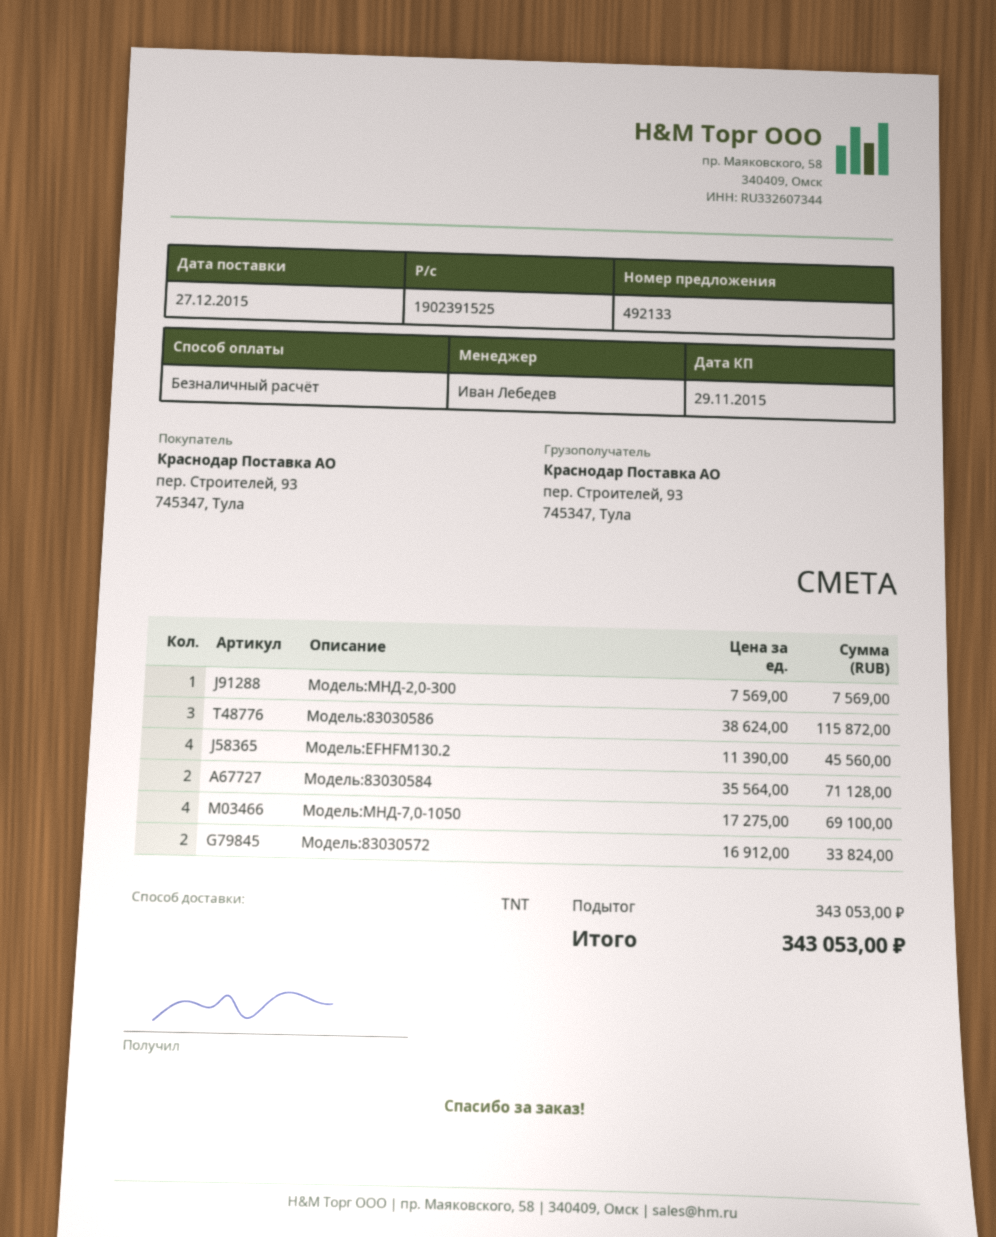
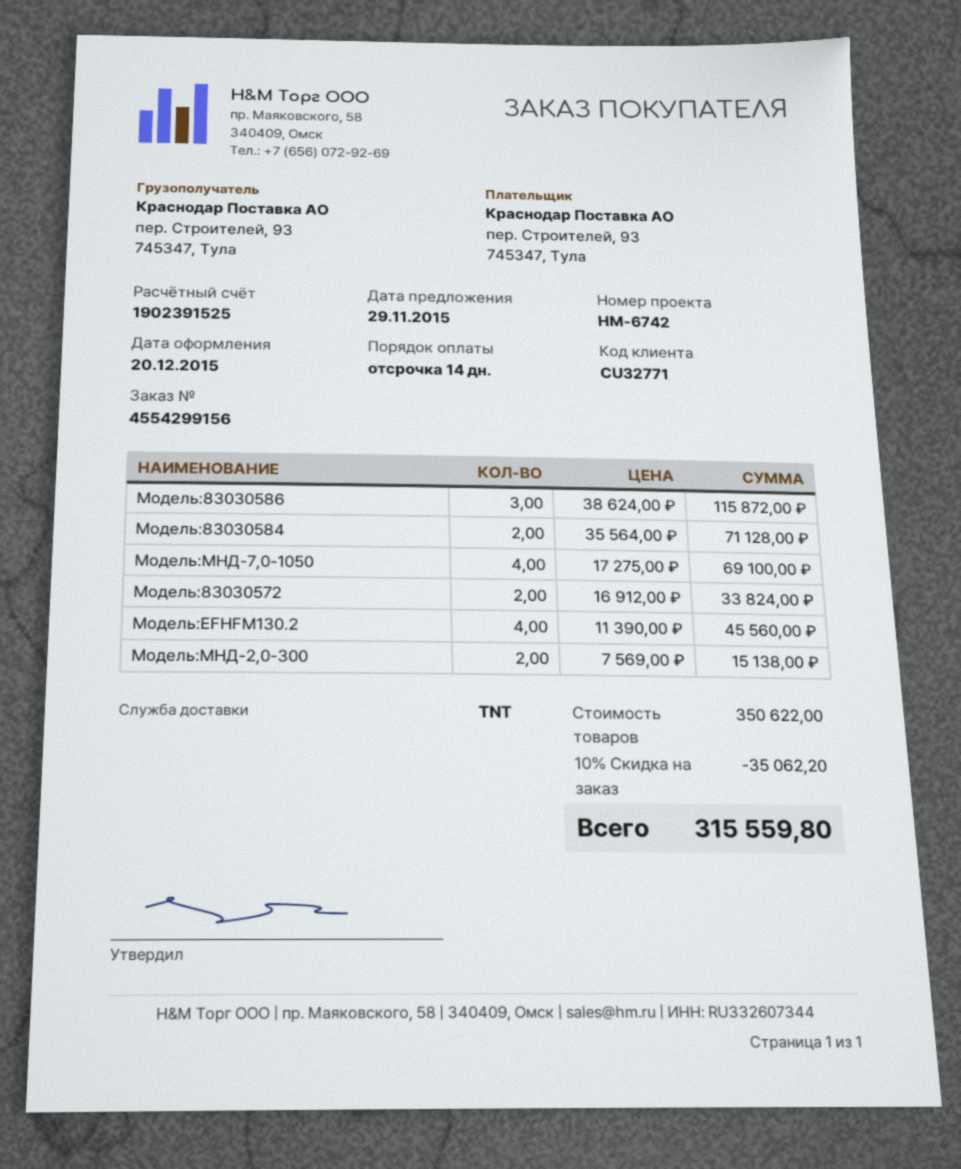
Модель:МНД-2,0-300: 1 x 7569.00 = 7569.00 -> 2 x 7569.00 = 15138.00
subtotal: 343053.00 -> 350622.00
discount: none -> 10% = 35062.20
total: 343053.00 -> 315559.80

